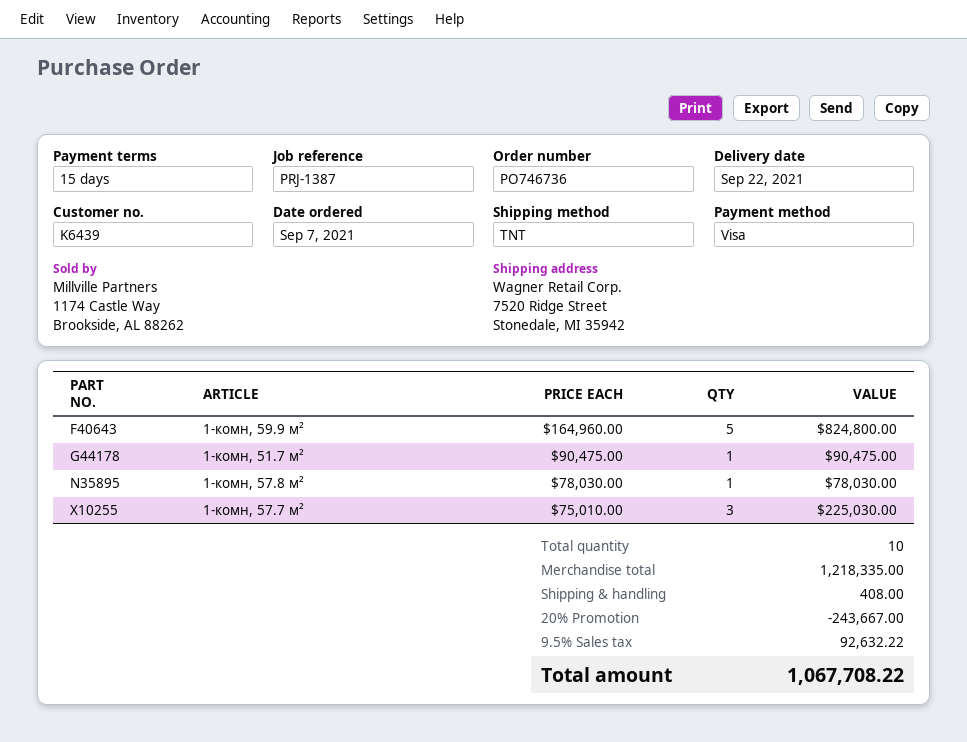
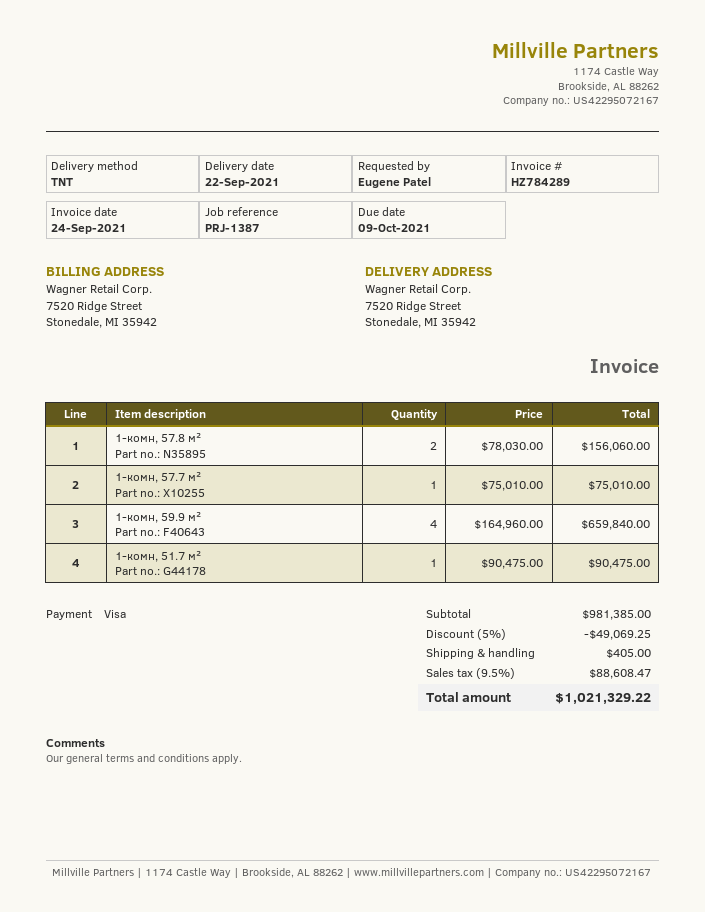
1-комн, 59.9 м²: 5 x 164960.00 = 824800.00 -> 4 x 164960.00 = 659840.00
1-комн, 57.8 м²: 1 x 78030.00 = 78030.00 -> 2 x 78030.00 = 156060.00
1-комн, 57.7 м²: 3 x 75010.00 = 225030.00 -> 1 x 75010.00 = 75010.00
subtotal: 1218335.00 -> 981385.00
discount: 20% = 243667.00 -> 5% = 49069.25
shipping: 408.00 -> 405.00
tax: 9.5% = 92632.22 -> 9.5% = 88608.47
total: 1067708.22 -> 1021329.22

